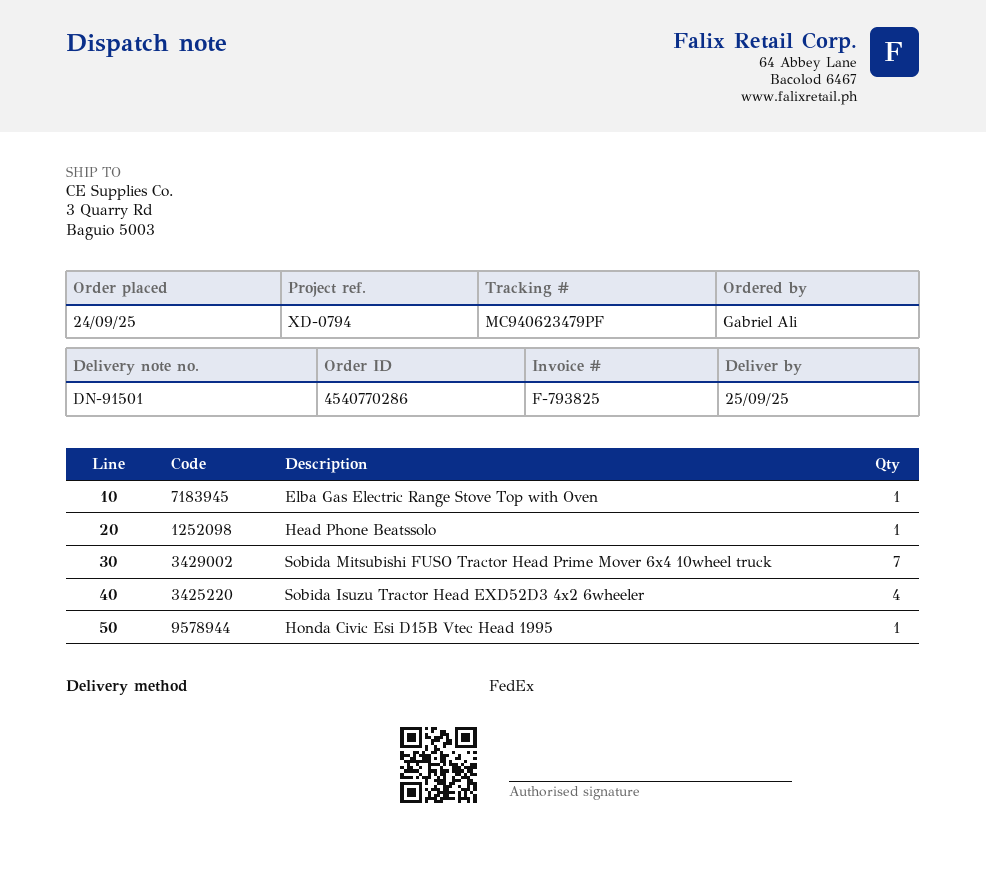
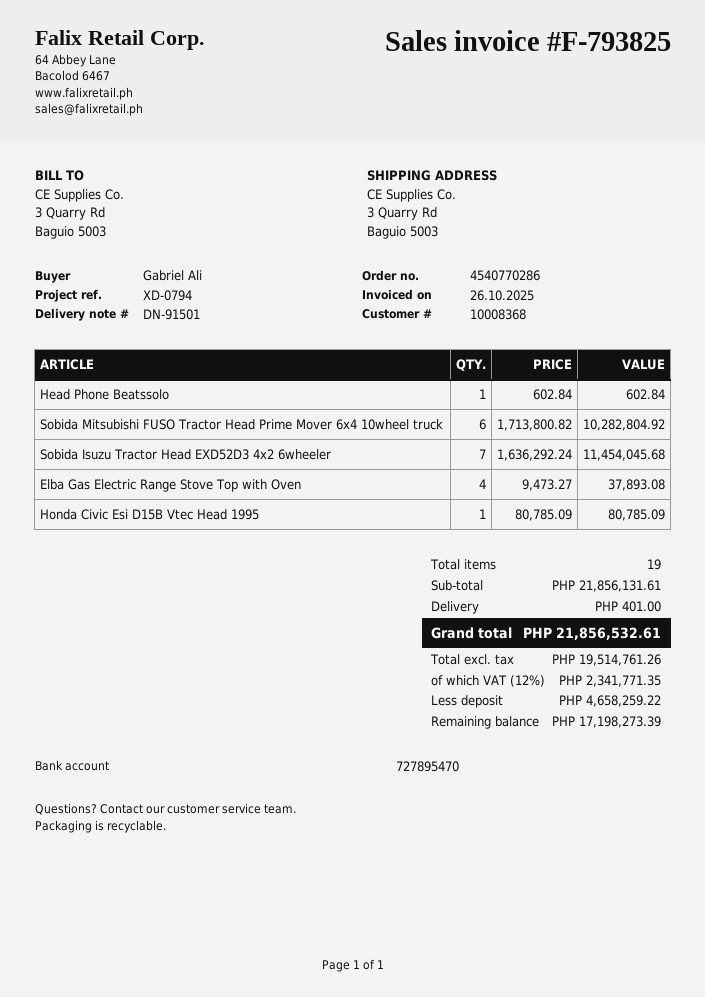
Elba Gas Electric Range Stove Top with Oven: 1 -> 4
Sobida Mitsubishi FUSO Tractor Head Prime Mover 6x4 10wheel truck: 7 -> 6
Sobida Isuzu Tractor Head EXD52D3 4x2 6wheeler: 4 -> 7

